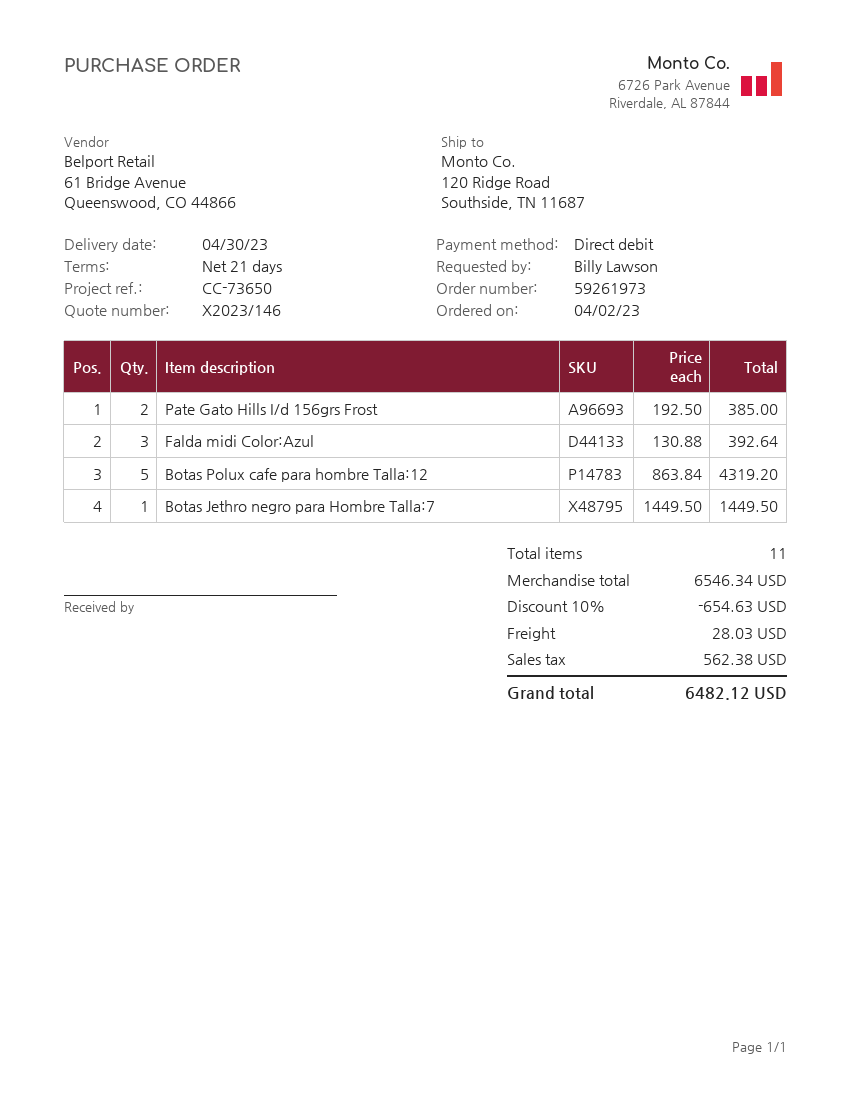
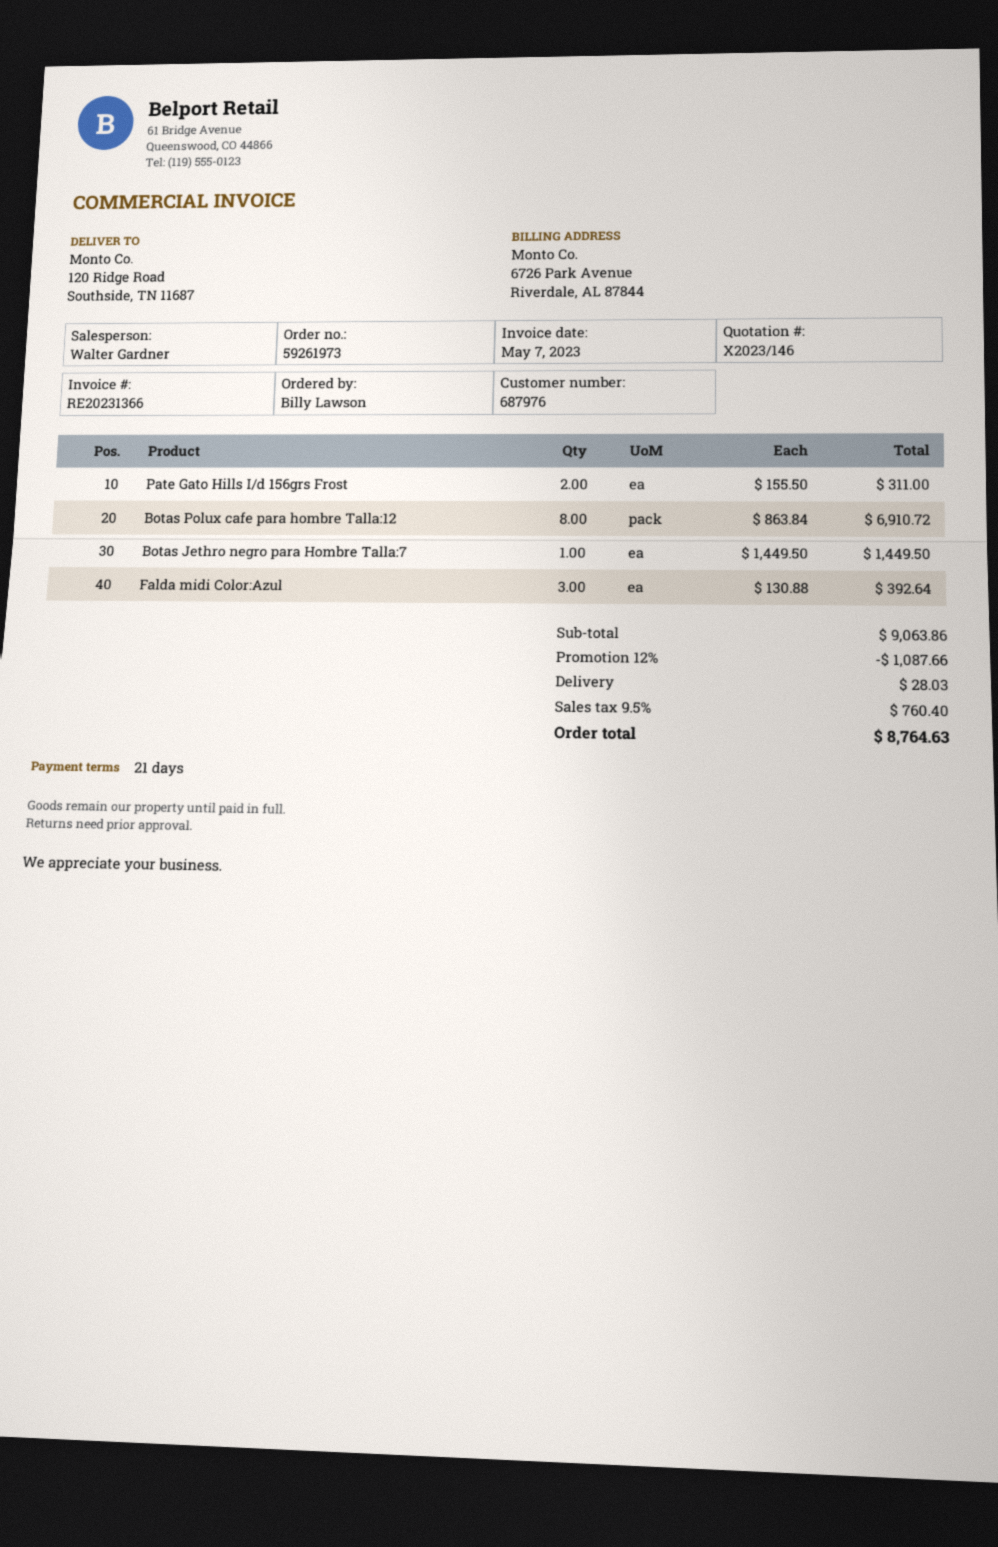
Pate Gato Hills I/d 156grs Frost: 2 x 192.50 = 385.00 -> 2 x 155.50 = 311.00
Botas Polux cafe para hombre Talla:12: 5 x 863.84 = 4319.20 -> 8 x 863.84 = 6910.72
subtotal: 6546.34 -> 9063.86
discount: 10% = 654.63 -> 12% = 1087.66
tax: 562.38 -> 760.40
total: 6482.12 -> 8764.63

